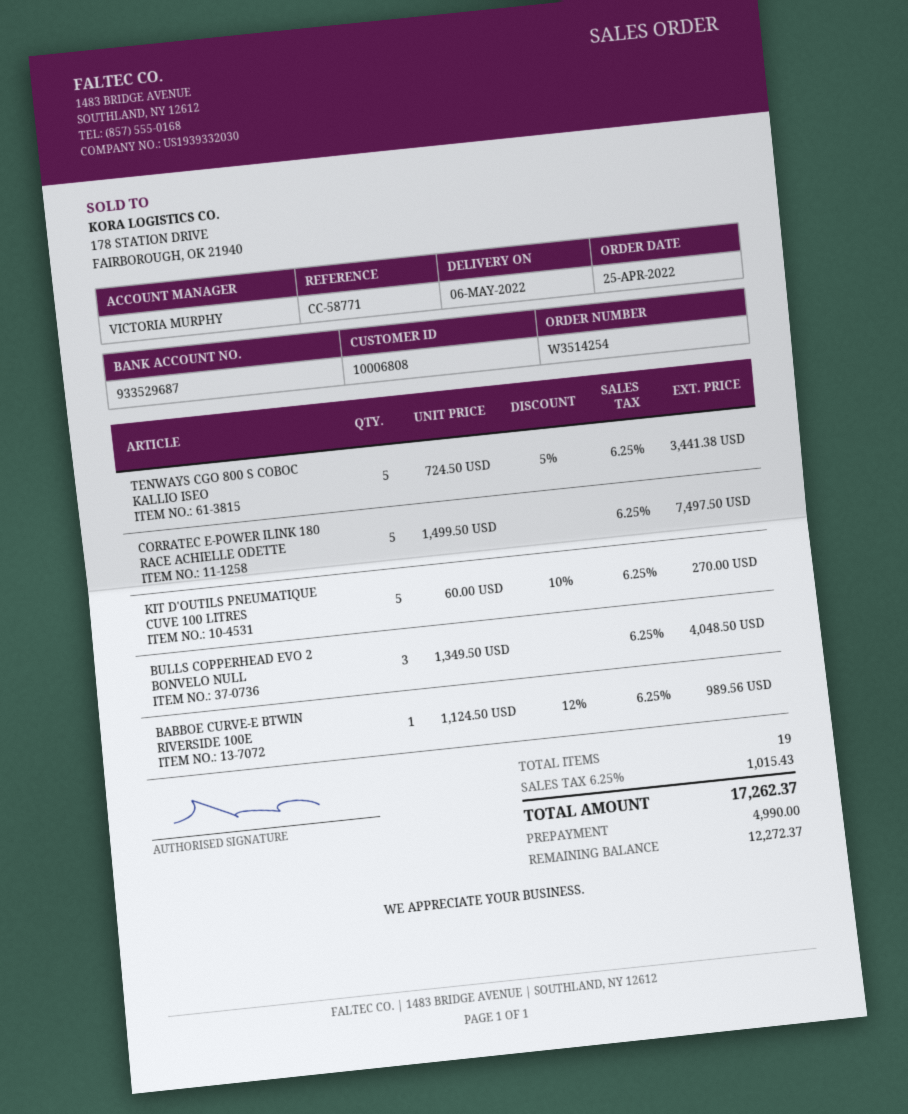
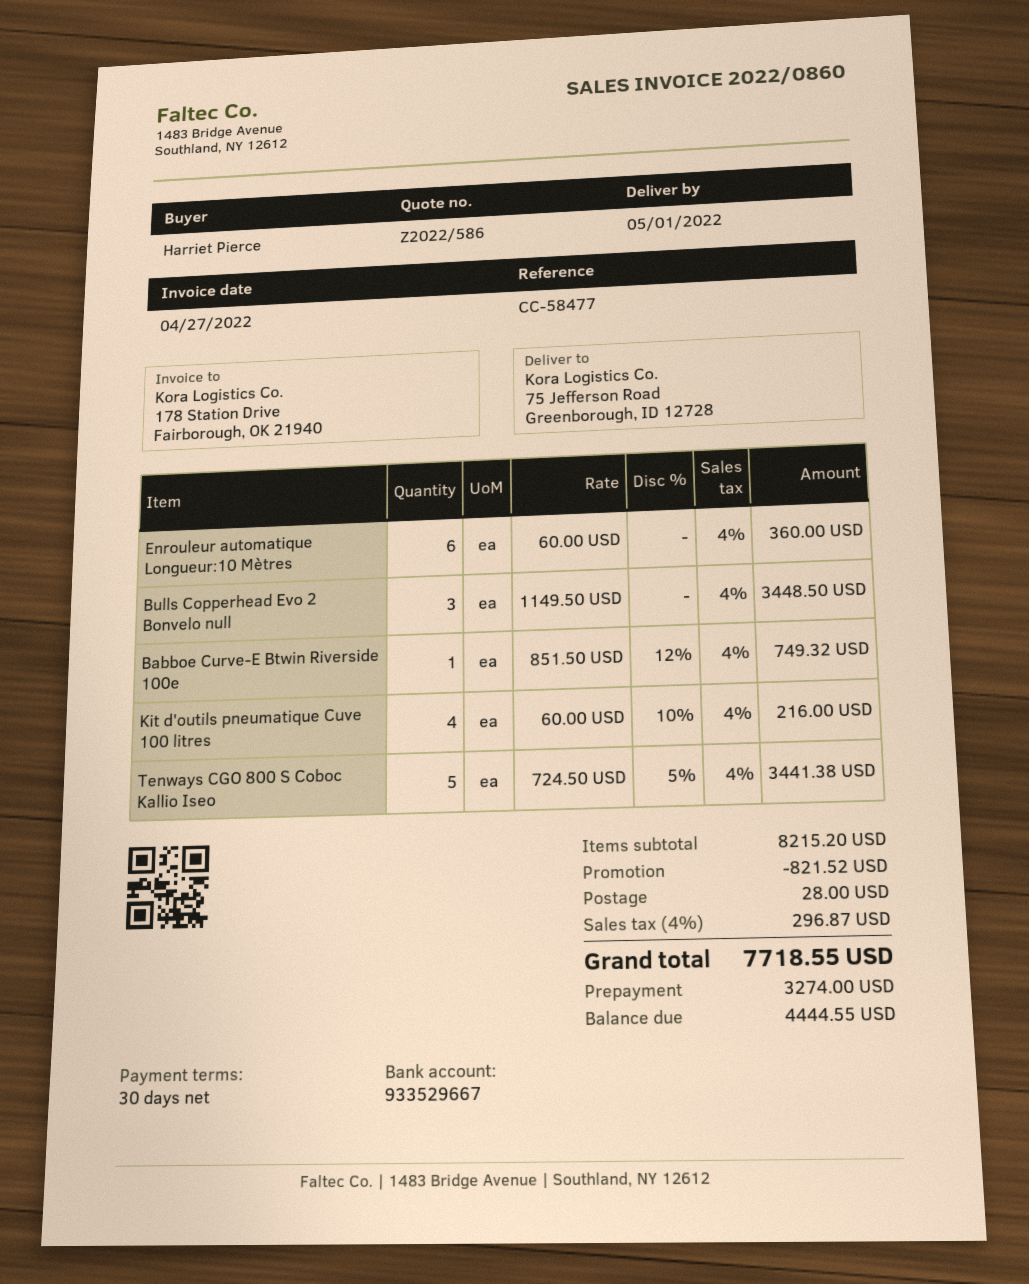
delivery date: 2022-05-06 -> 2022-05-01
reference: CC-58771 -> CC-58477
bank account: 933529687 -> 933529667
CORRATEC E-POWER ILINK 180 RACE ACHIELLE ODETTE: 5 x 1499.50 = 7497.50 -> none
KIT D'OUTILS PNEUMATIQUE CUVE 100 LITRES: 5 x 60.00 - 10% = 270.00 -> 4 x 60.00 - 10% = 216.00
BULLS COPPERHEAD EVO 2 BONVELO NULL: 3 x 1349.50 = 4048.50 -> 3 x 1149.50 = 3448.50
BABBOE CURVE-E BTWIN RIVERSIDE 100E: 1 x 1124.50 - 12% = 989.56 -> 1 x 851.50 - 12% = 749.32
Enrouleur automatique Longueur:10 Mètres: none -> 6 x 60.00 = 360.00
discount: none -> 821.52
shipping: none -> 28.00
tax: 6.25% = 1015.43 -> 4% = 296.87
total: 17262.37 -> 7718.55
deposit: 4990.00 -> 3274.00
balance: 12272.37 -> 4444.55

